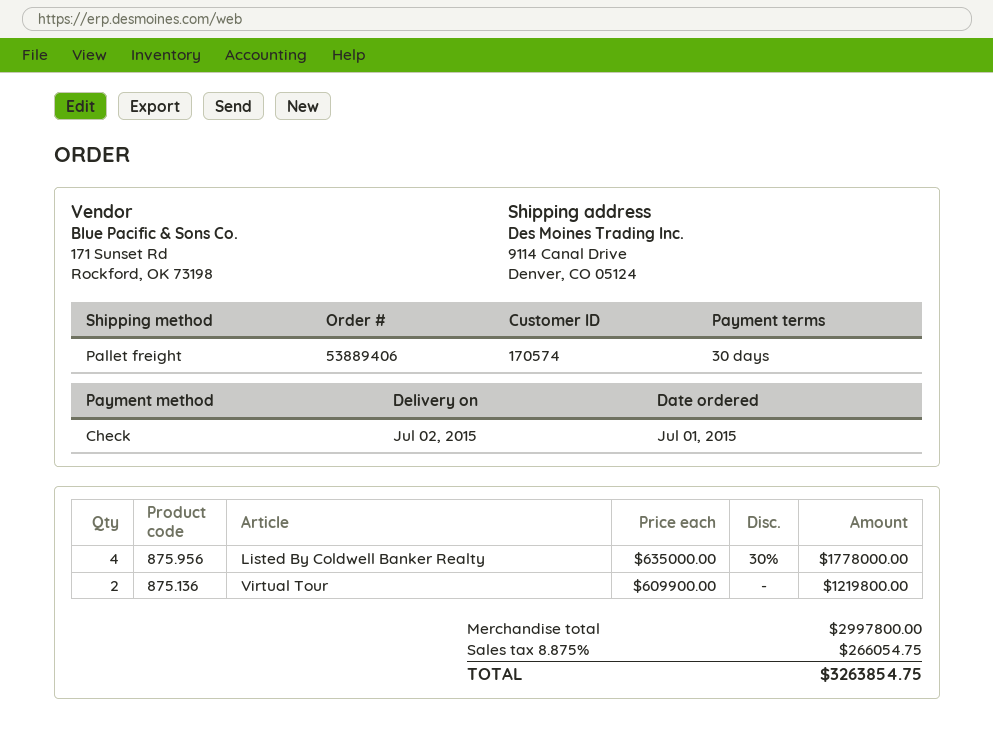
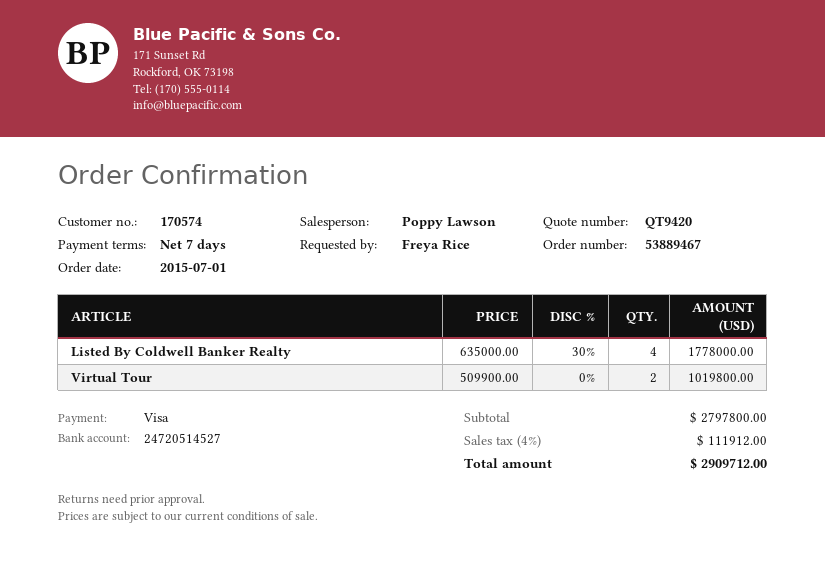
order number: 53889406 -> 53889467
payment terms: 30 days -> 7 days
payment method: cheque -> Visa
Virtual Tour: 2 x 609900.00 = 1219800.00 -> 2 x 509900.00 = 1019800.00
subtotal: 2997800.00 -> 2797800.00
tax: 8.875% = 266054.75 -> 4% = 111912.00
total: 3263854.75 -> 2909712.00

